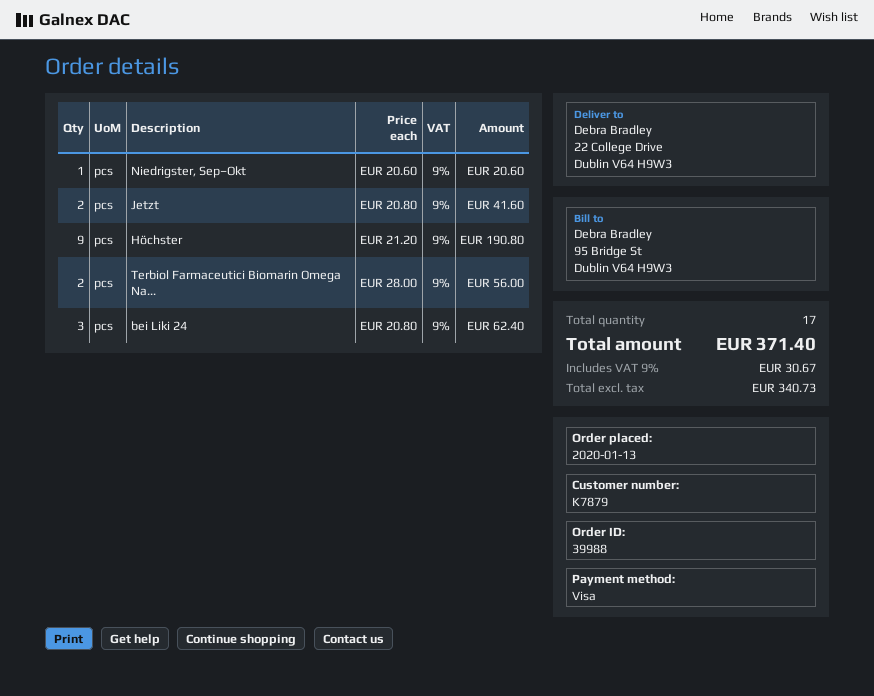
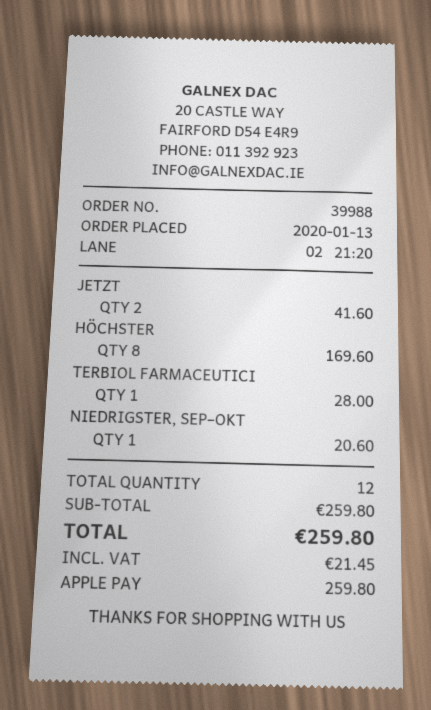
payment method: Visa -> Apple Pay
Höchster: 9 for 190.80 -> 8 for 169.60
Terbiol Farmaceutici Biomarin Omega Na...: 2 for 56.00 -> 1 for 28.00
bei Liki 24: 3 for 62.40 -> none
total quantity: 17 -> 12
tax: 30.67 -> 21.45
total: 371.40 -> 259.80

